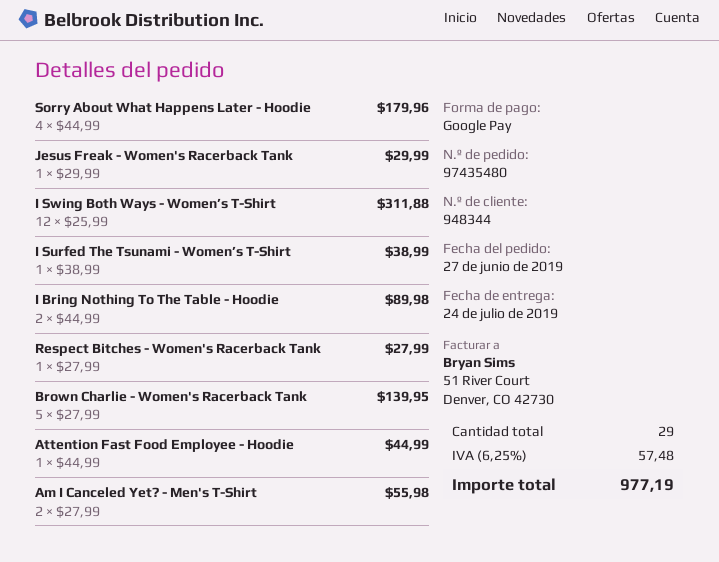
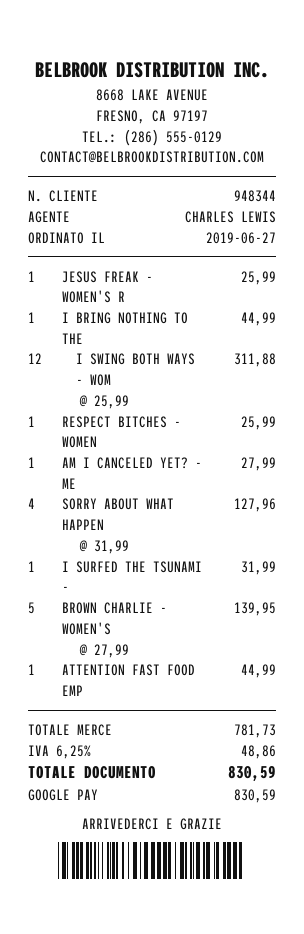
Sorry About What Happens Later - Hoodie: 4 x 44.99 = 179.96 -> 4 x 31.99 = 127.96
Jesus Freak - Women's Racerback Tank: 1 x 29.99 = 29.99 -> 1 x 25.99 = 25.99
I Surfed The Tsunami - Women’s T-Shirt: 1 x 38.99 = 38.99 -> 1 x 31.99 = 31.99
I Bring Nothing To The Table - Hoodie: 2 x 44.99 = 89.98 -> 1 x 44.99 = 44.99
Respect Bitches - Women's Racerback Tank: 1 x 27.99 = 27.99 -> 1 x 25.99 = 25.99
Am I Canceled Yet? - Men's T-Shirt: 2 x 27.99 = 55.98 -> 1 x 27.99 = 27.99
tax: 6.25% = 57.48 -> 6.25% = 48.86
total: 977.19 -> 830.59

